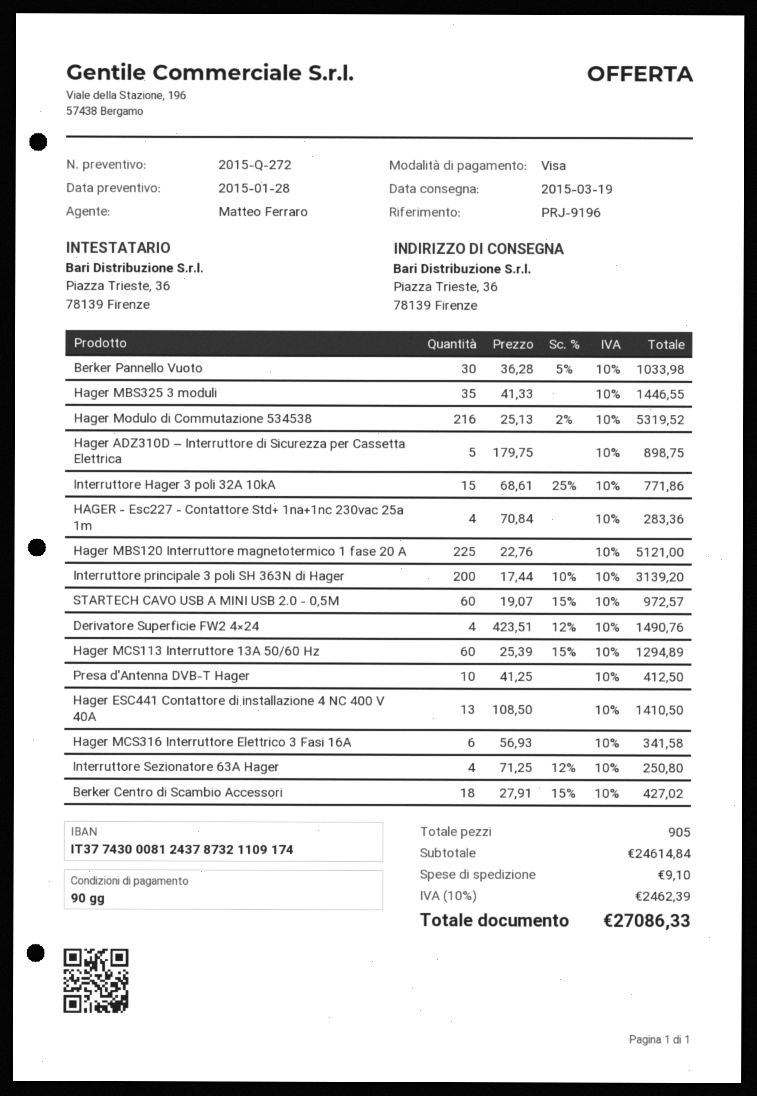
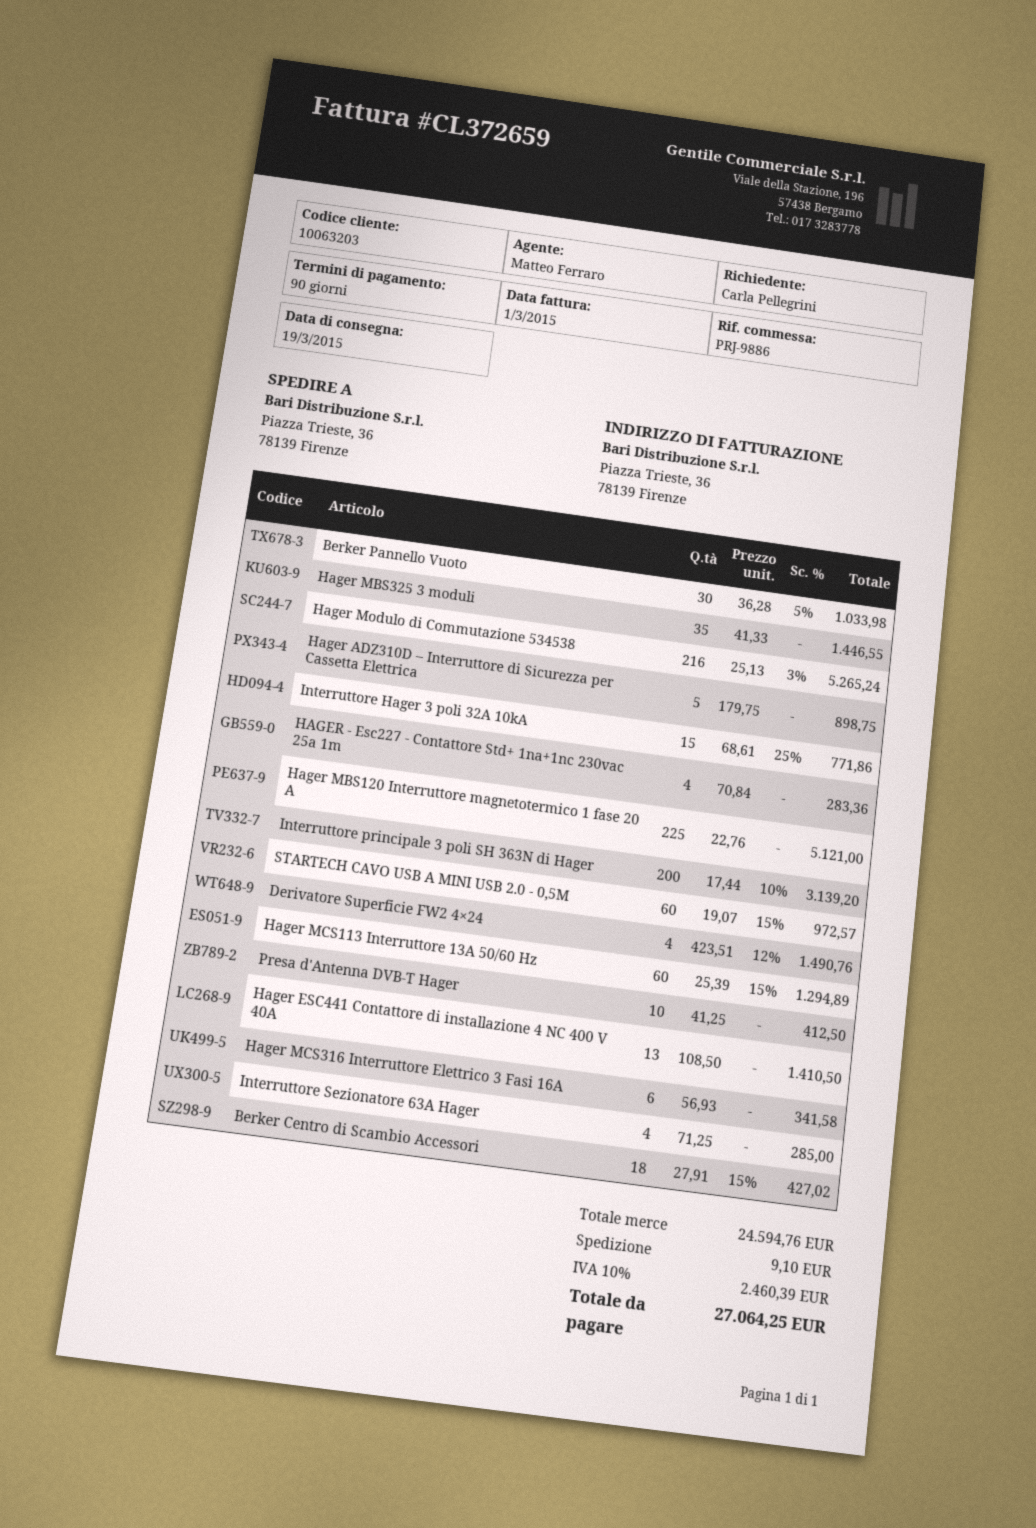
reference: PRJ-9196 -> PRJ-9886
Hager Modulo di Commutazione 534538: 216 x 25.13 - 2% = 5319.52 -> 216 x 25.13 - 3% = 5265.24
Interruttore Sezionatore 63A Hager: 4 x 71.25 - 12% = 250.80 -> 4 x 71.25 = 285.00
subtotal: 24614.84 -> 24594.76
tax: 10% = 2462.39 -> 10% = 2460.39
total: 27086.33 -> 27064.25

